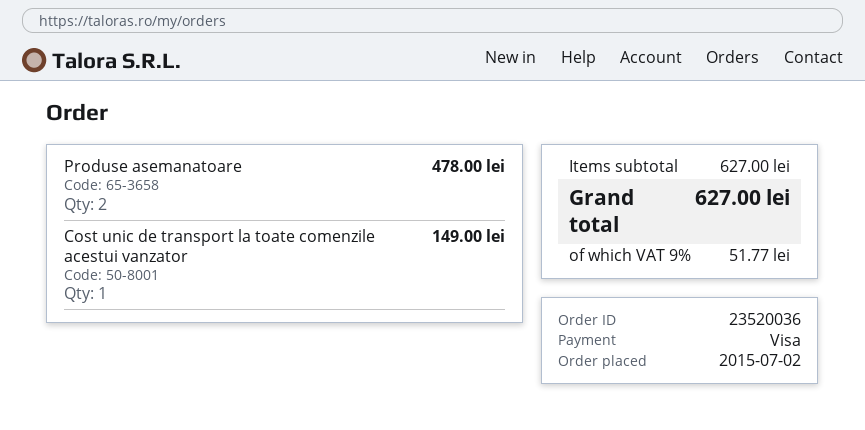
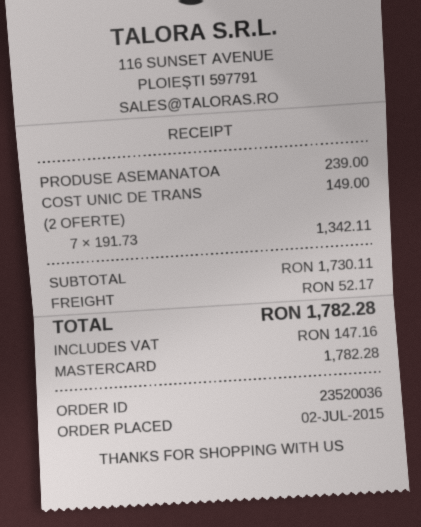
payment method: Visa -> Mastercard
Produse asemanatoare: 2 for 478.00 -> 1 for 239.00
(2 OFERTE): none -> 7 for 1342.11
subtotal: 627.00 -> 1730.11
shipping: none -> 52.17
tax: 51.77 -> 147.16
total: 627.00 -> 1782.28

